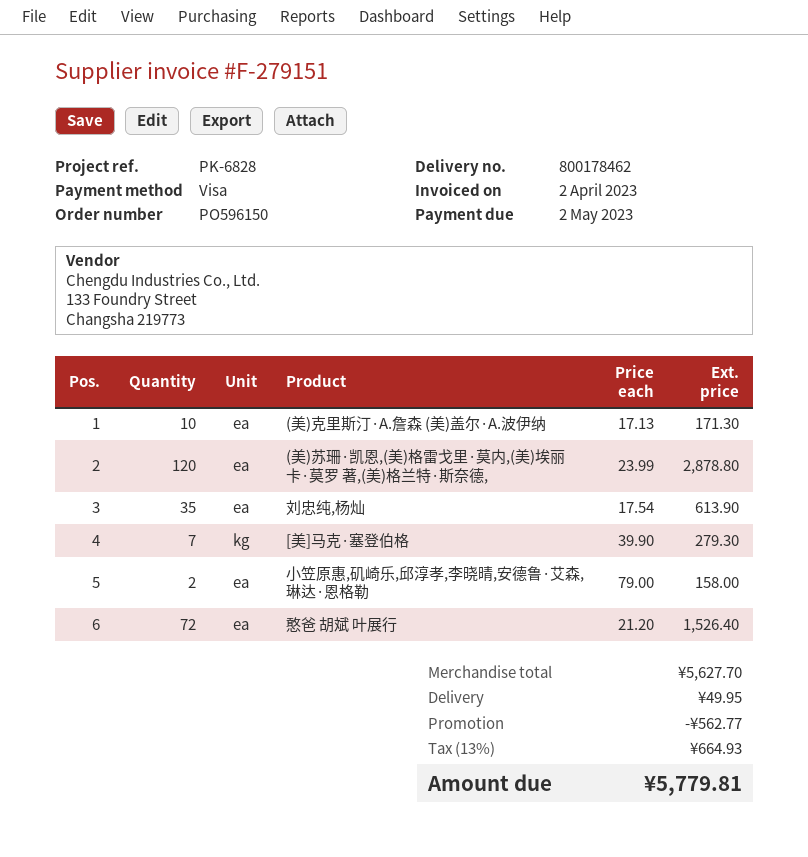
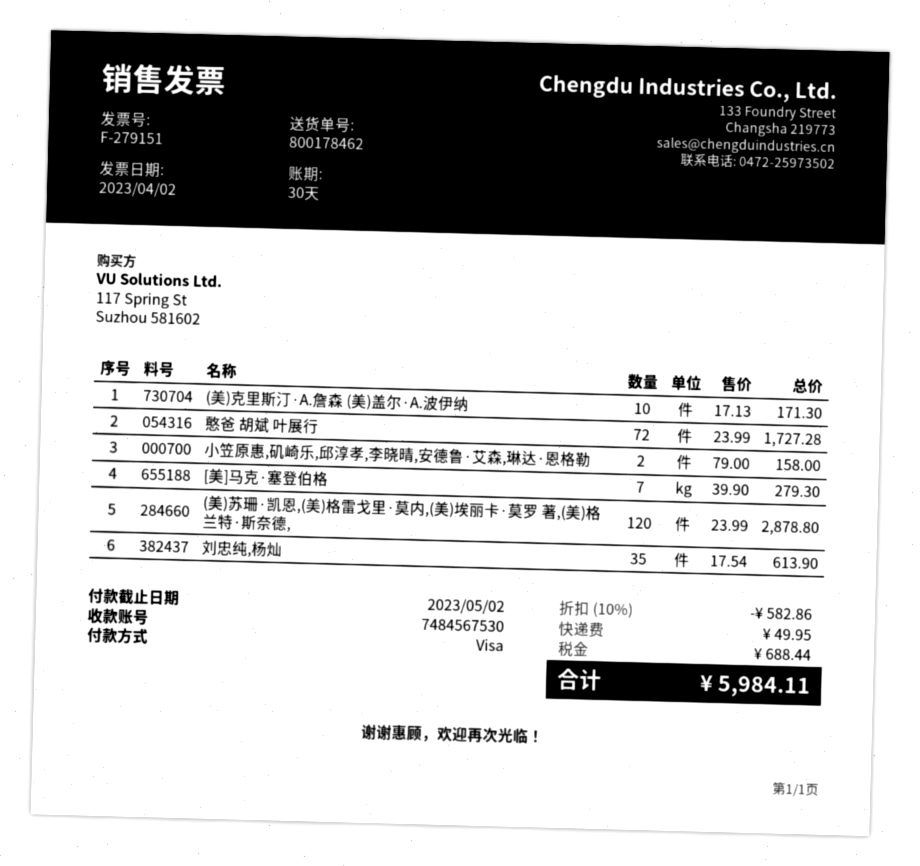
憨爸 胡斌 叶展行: 72 x 21.20 = 1526.40 -> 72 x 23.99 = 1727.28
discount: 562.77 -> 582.86
tax: 664.93 -> 688.44
total: 5779.81 -> 5984.11

